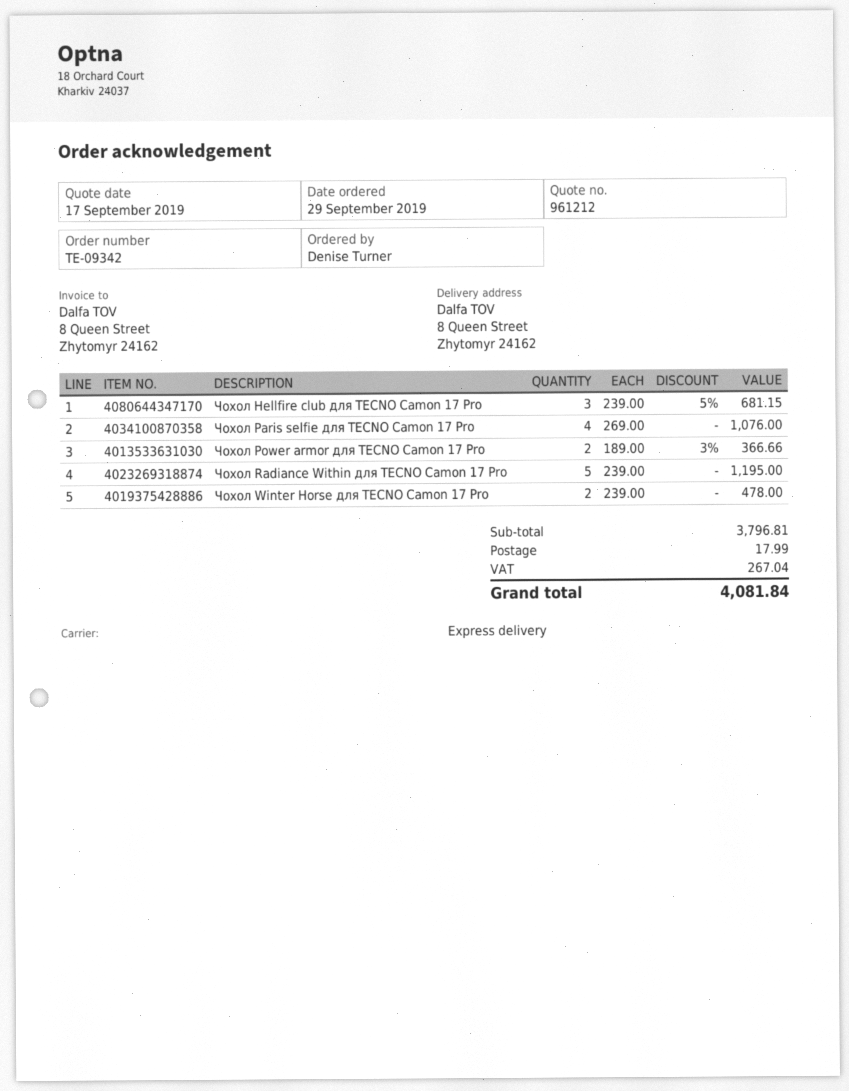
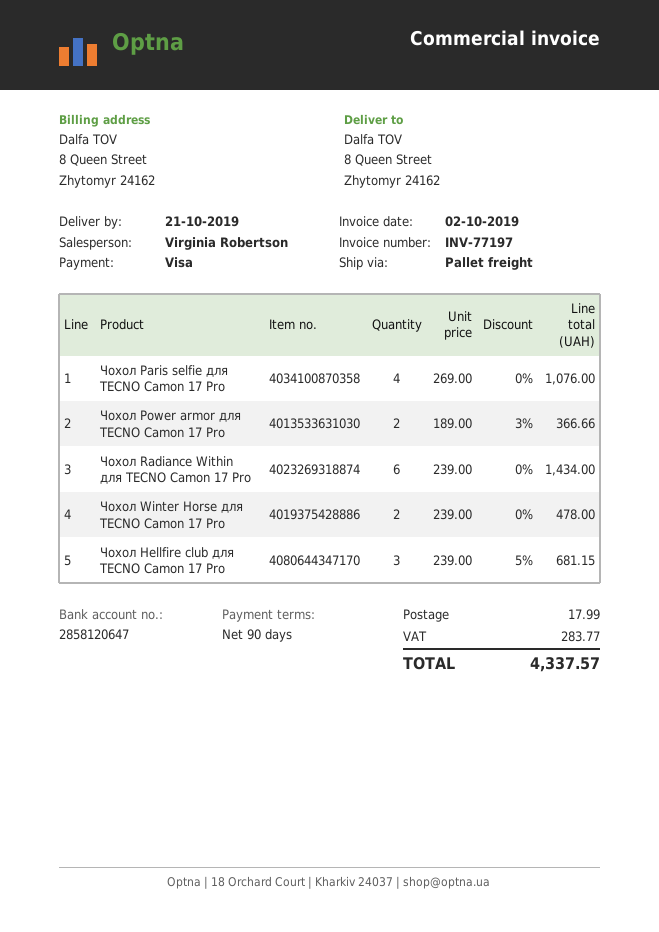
shipping method: express -> pallet freight
Чохол Radiance Within для TECNO Camon 17 Pro: 5 x 239.00 = 1195.00 -> 6 x 239.00 = 1434.00
tax: 267.04 -> 283.77
total: 4081.84 -> 4337.57

